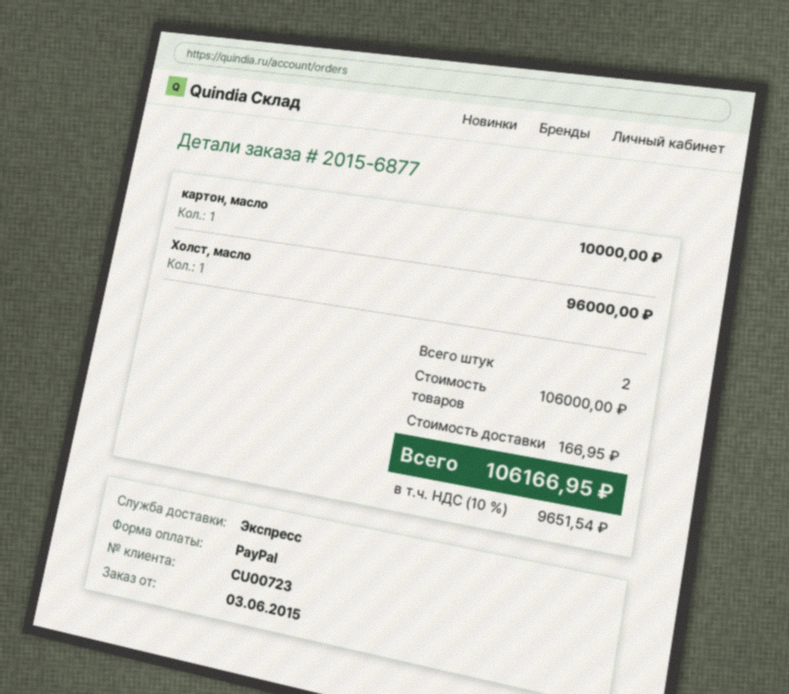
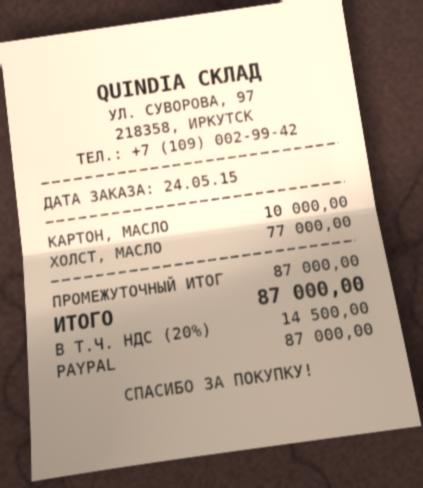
order date: 2015-06-03 -> 2015-05-24
Холст, масло: 1 for 96000.00 -> 1 for 77000.00
subtotal: 106000.00 -> 87000.00
shipping: 166.95 -> none
tax: 10% = 9651.54 -> 20% = 14500.00
total: 106166.95 -> 87000.00

